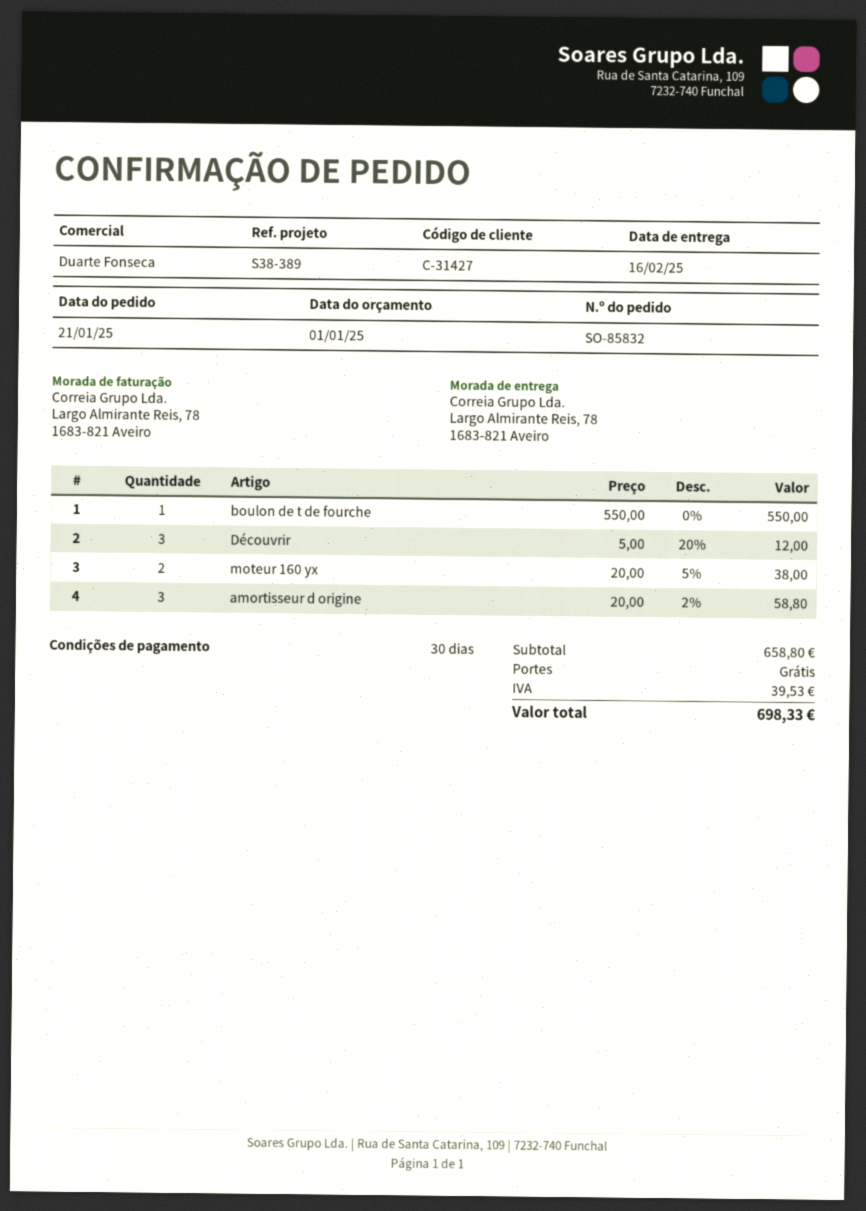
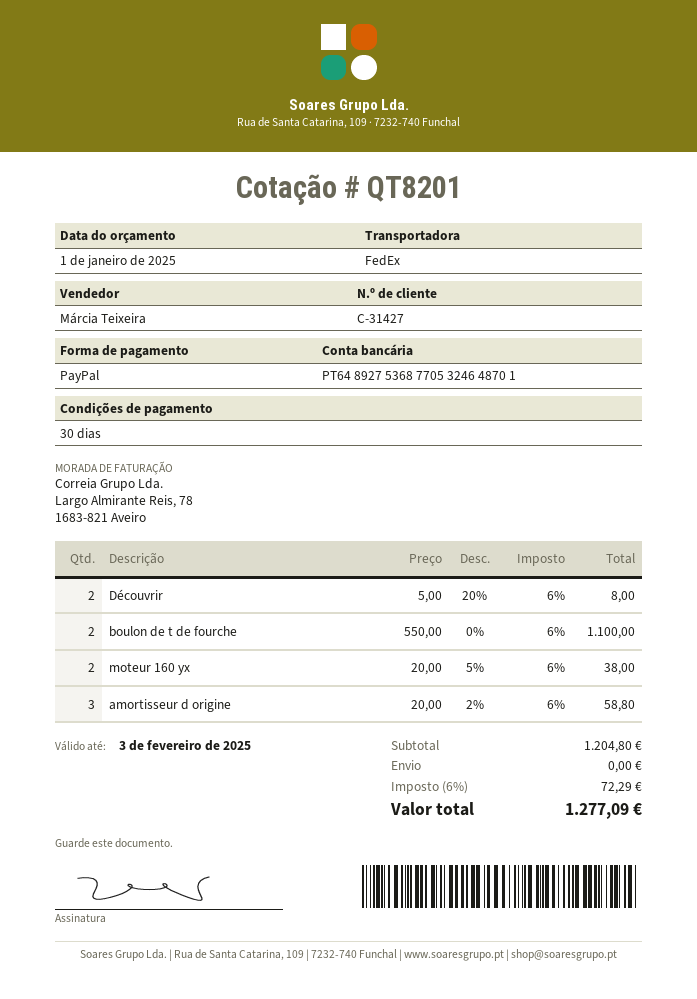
sales rep: Duarte Fonseca -> Márcia Teixeira
boulon de t de fourche: 1 x 550.00 = 550.00 -> 2 x 550.00 = 1100.00
Découvrir: 3 x 5.00 - 20% = 12.00 -> 2 x 5.00 - 20% = 8.00
subtotal: 658.80 -> 1204.80
tax: 39.53 -> 72.29
total: 698.33 -> 1277.09

